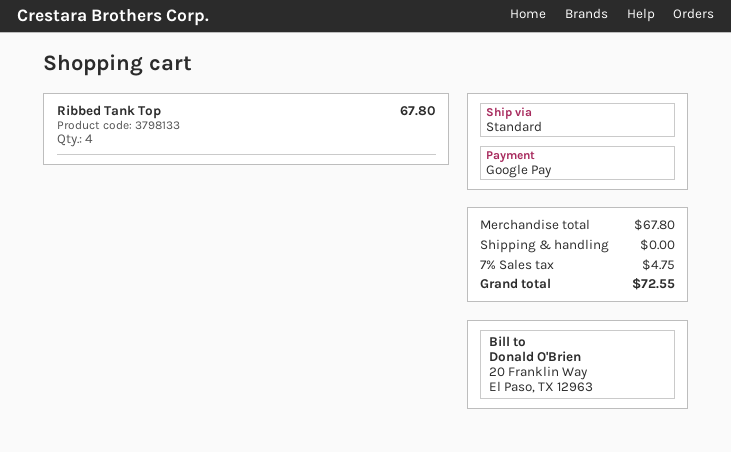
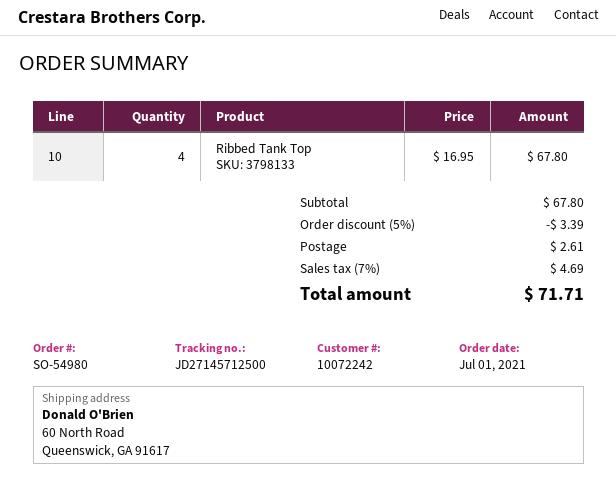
discount: none -> 5% = 3.39
shipping: 0.00 -> 2.61
tax: 7% = 4.75 -> 7% = 4.69
total: 72.55 -> 71.71

